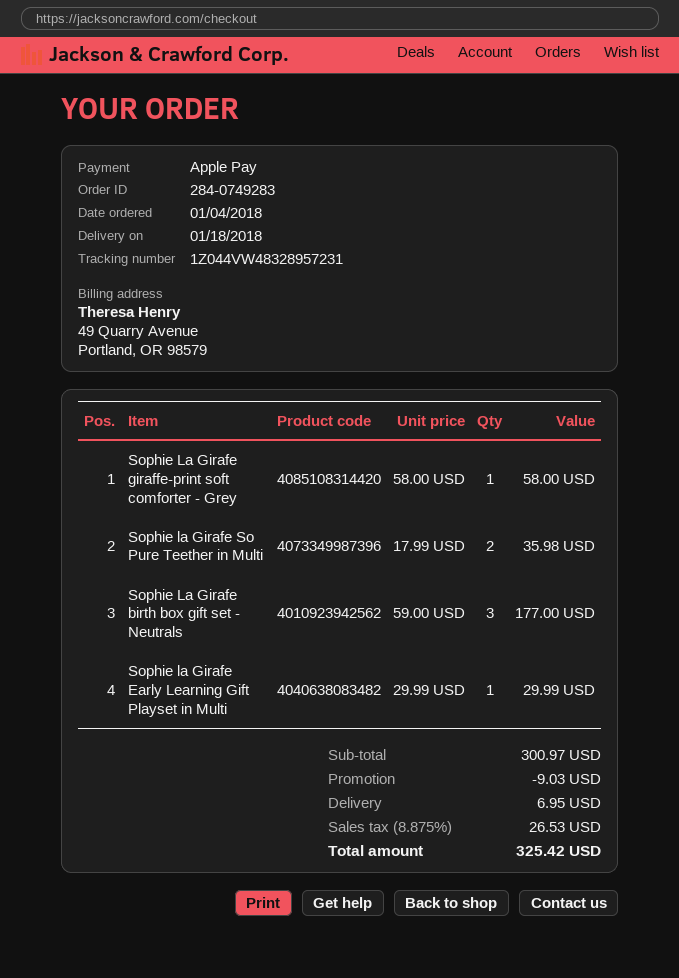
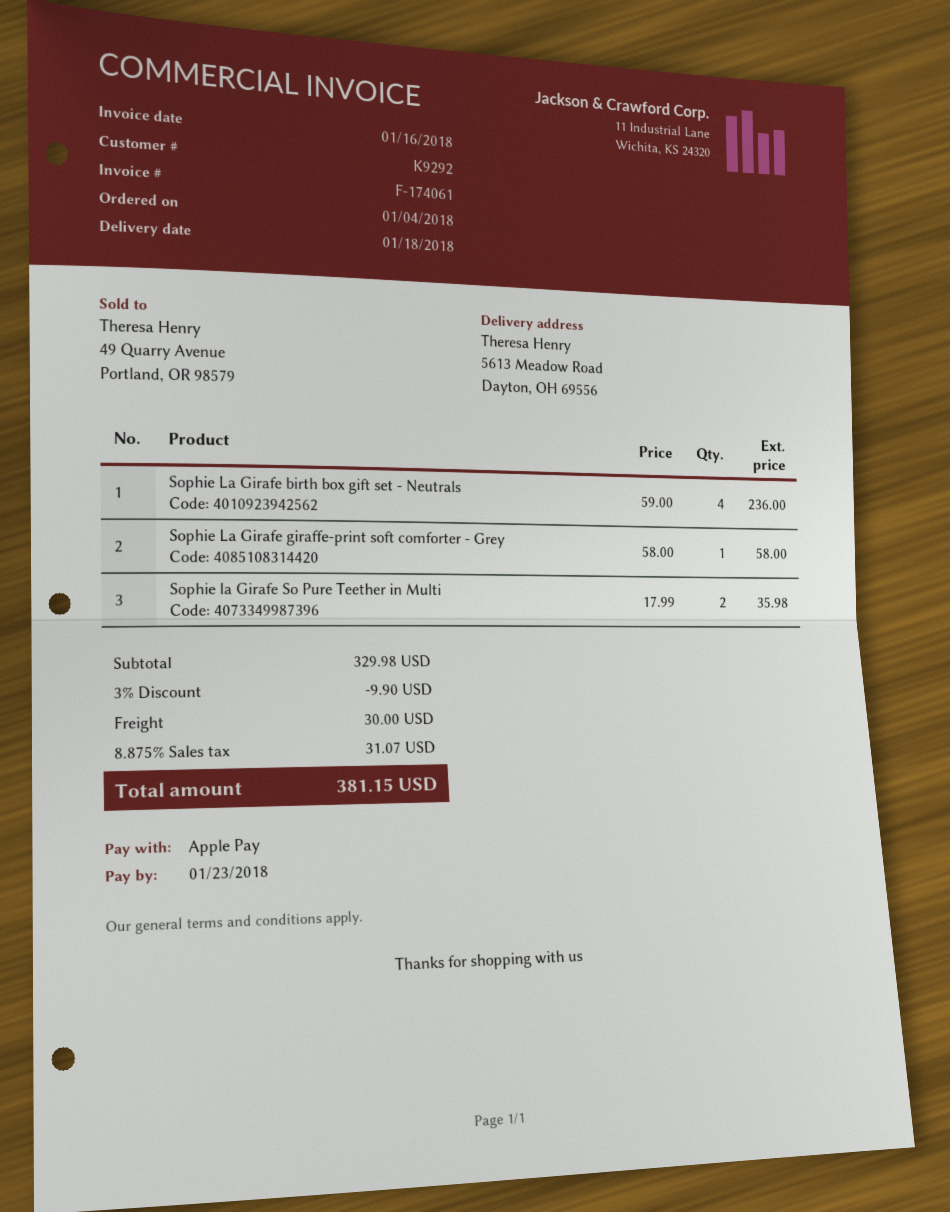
Sophie La Girafe birth box gift set - Neutrals: 3 x 59.00 = 177.00 -> 4 x 59.00 = 236.00
Sophie la Girafe Early Learning Gift Playset in Multi: 1 x 29.99 = 29.99 -> none
subtotal: 300.97 -> 329.98
discount: 9.03 -> 9.90
shipping: 6.95 -> 30.00
tax: 8.875% = 26.53 -> 8.875% = 31.07
total: 325.42 -> 381.15

